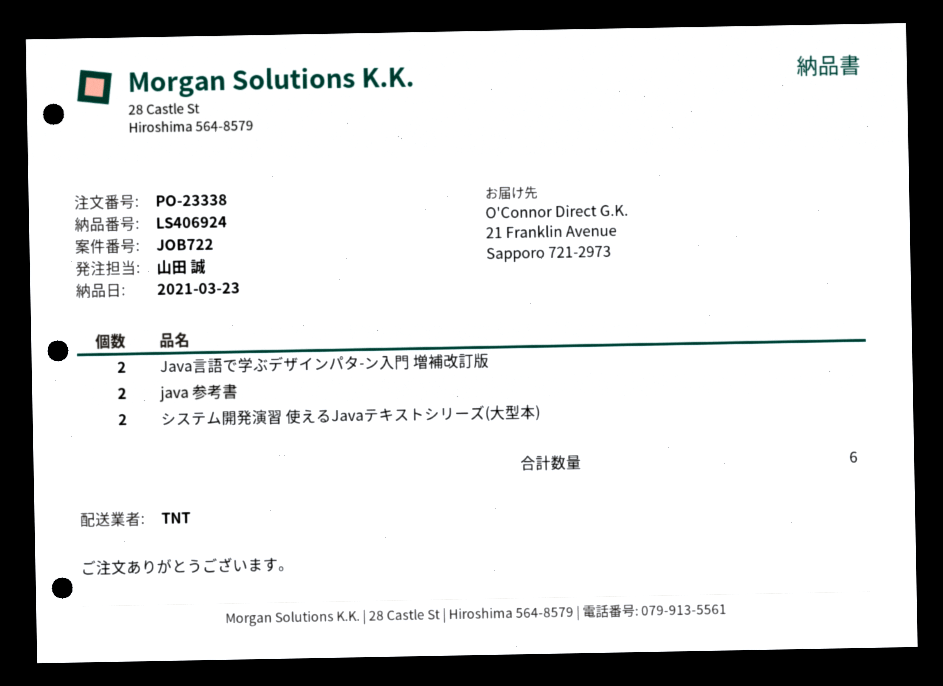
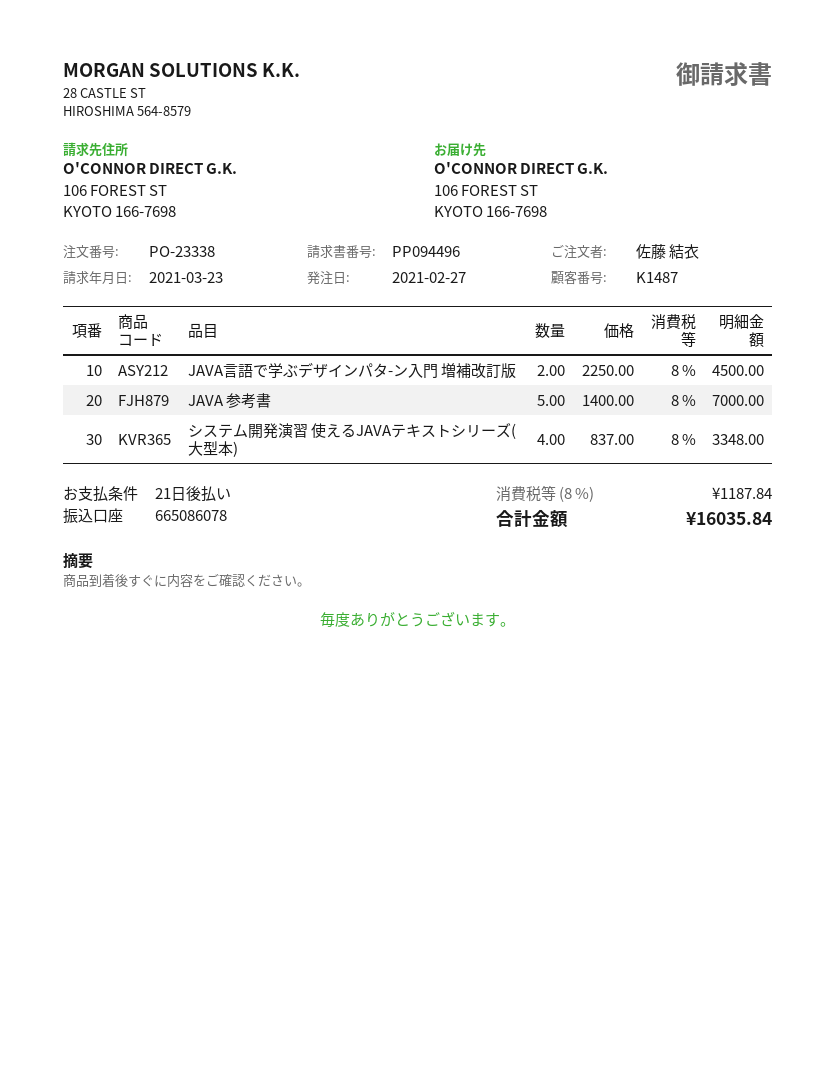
ordered by: 山田 誠 -> 佐藤 結衣
ship to: 21 Franklin Avenue, Sapporo 721-2973 -> 106 FOREST ST, KYOTO 166-7698
java 参考書: 2 -> 5
システム開発演習 使えるJavaテキストシリーズ(大型本): 2 -> 4

